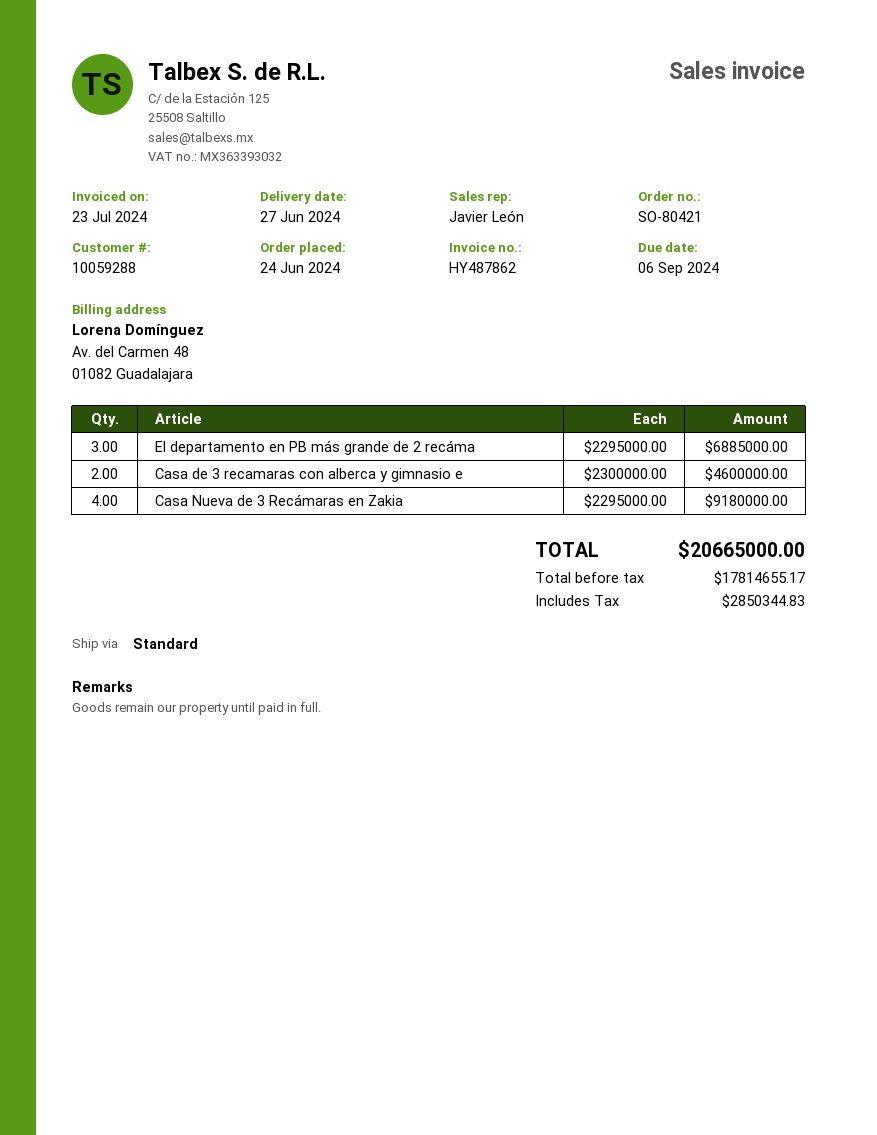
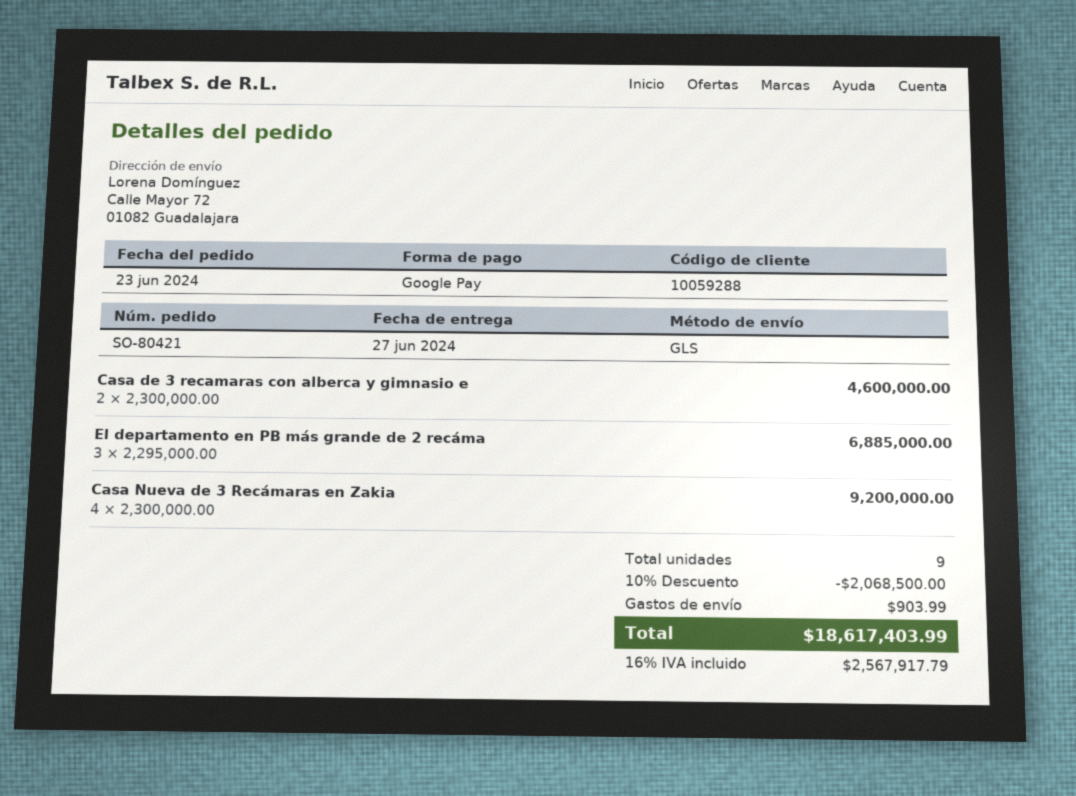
order date: 2024-06-24 -> 2024-06-23
shipping method: standard -> GLS
Casa Nueva de 3 Recámaras en Zakia: 4 x 2295000.00 = 9180000.00 -> 4 x 2300000.00 = 9200000.00
discount: none -> 10% = 2068500.00
shipping: none -> 903.99
tax: 2850344.83 -> 2567917.79
total: 20665000.00 -> 18617403.99

